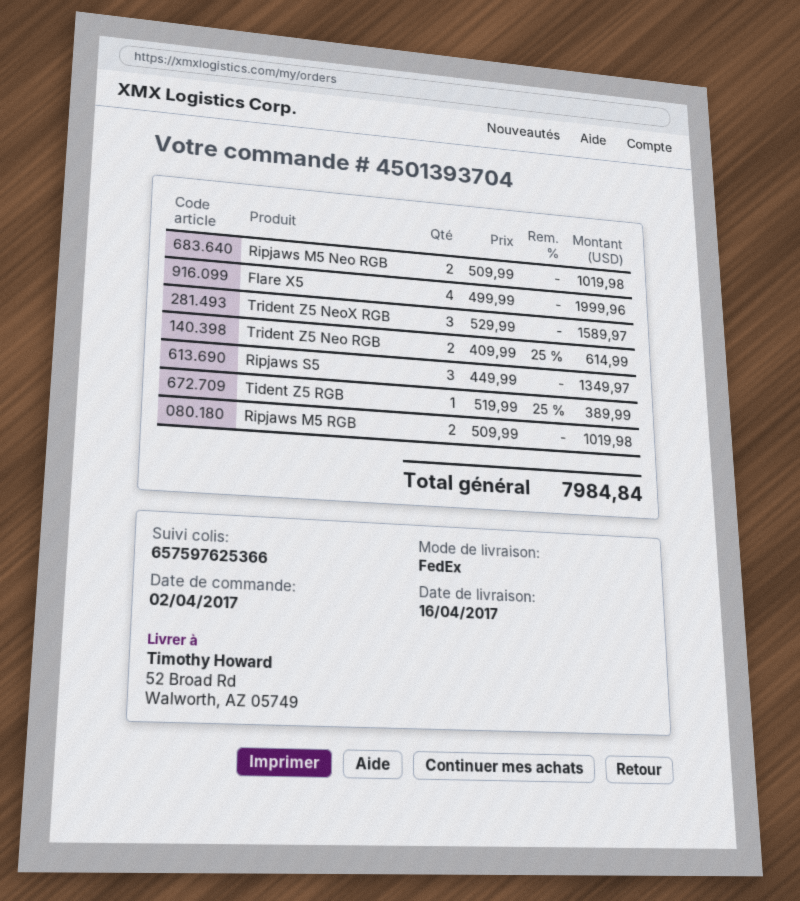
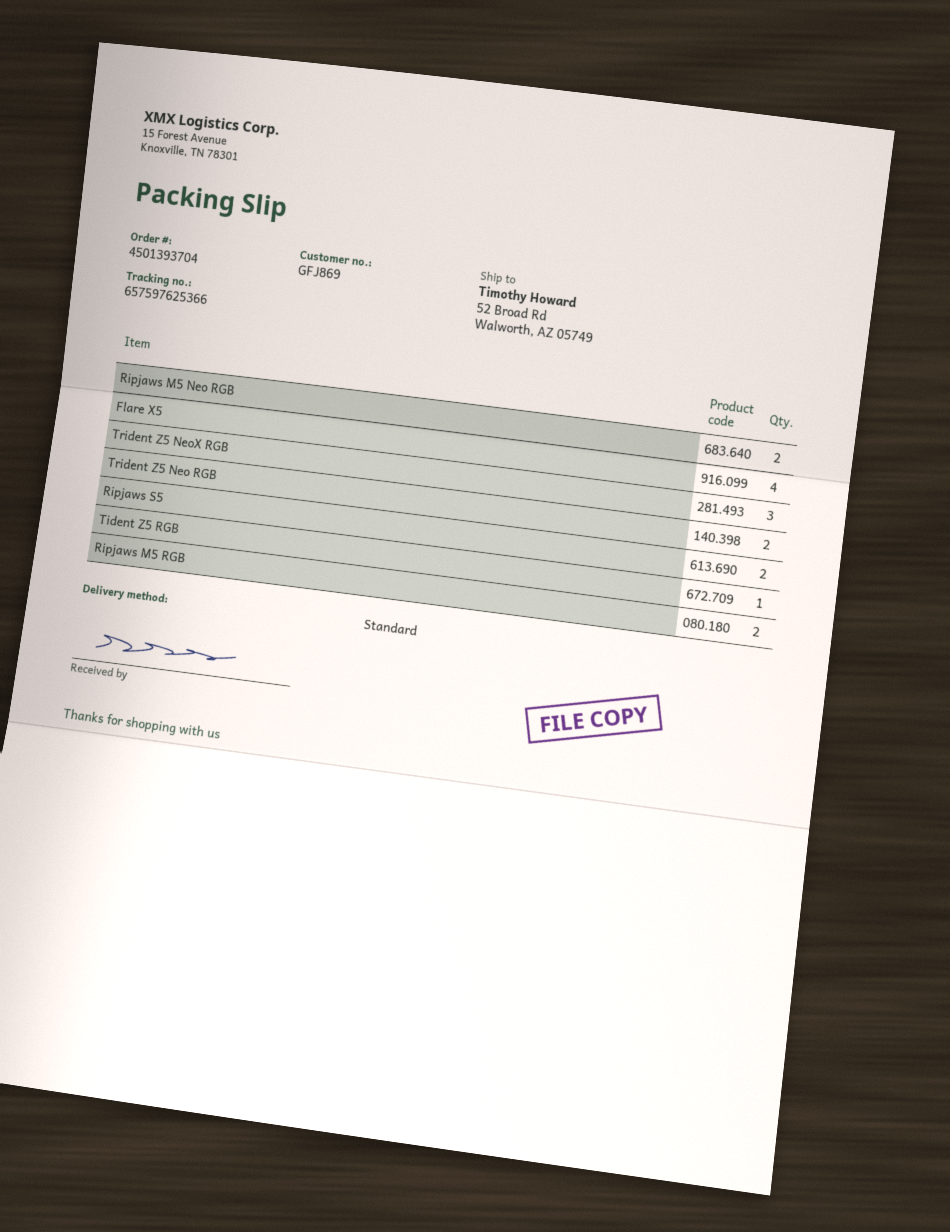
shipping method: FedEx -> standard
Ripjaws S5: 3 -> 2

